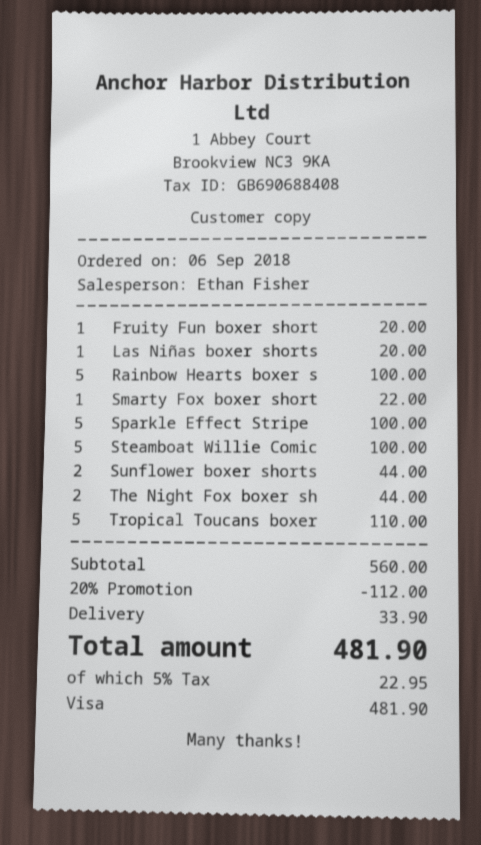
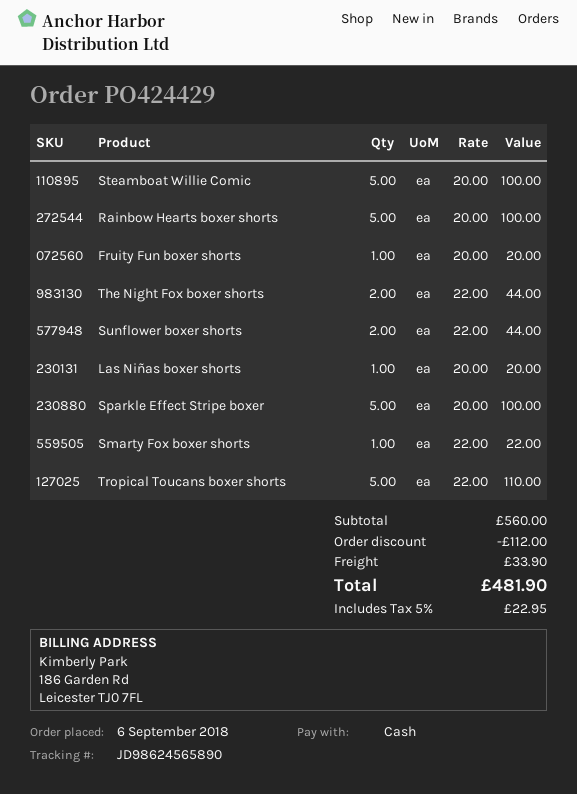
payment method: Visa -> cash

